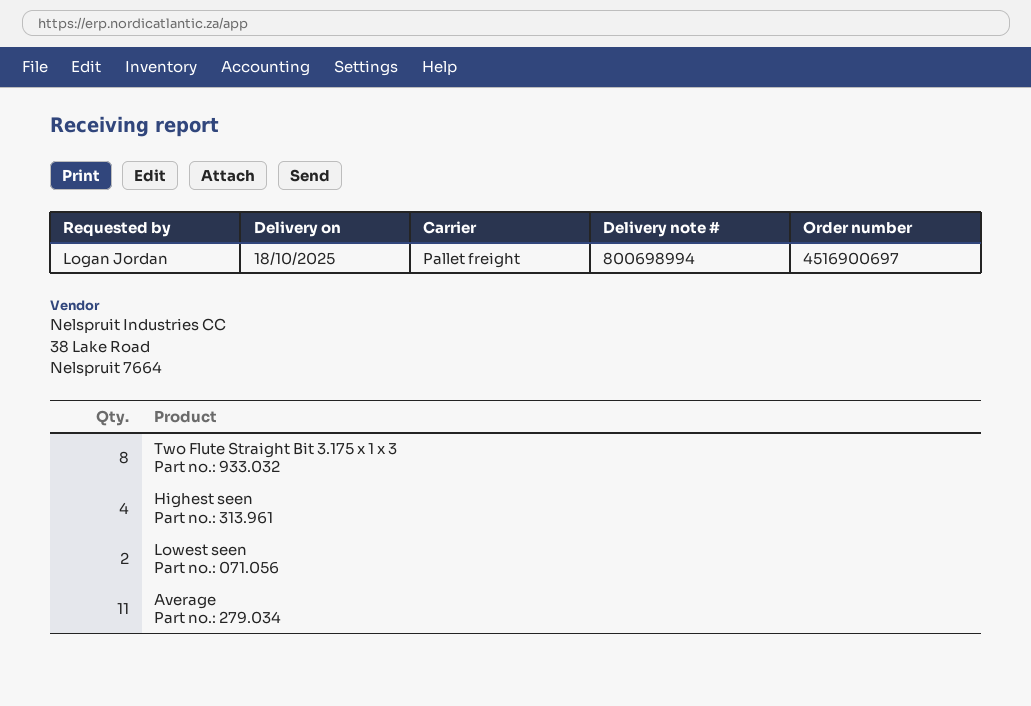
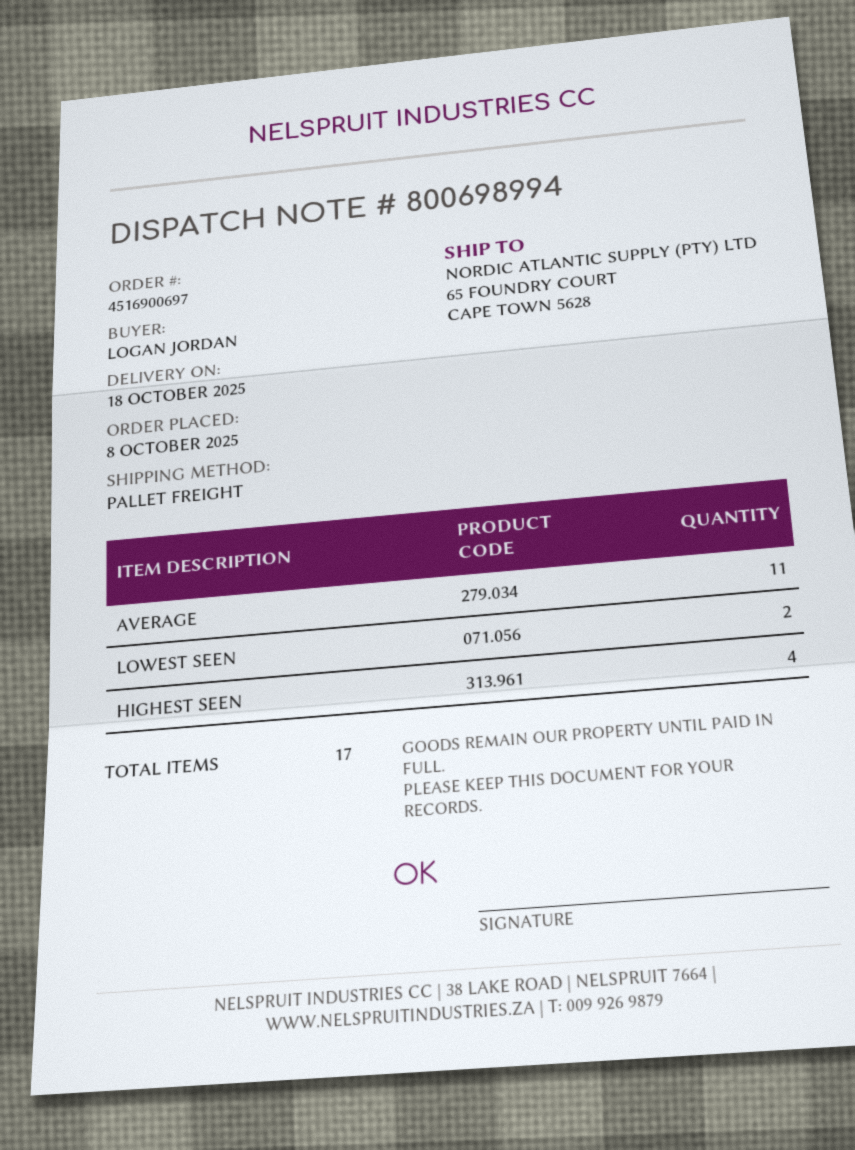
Two Flute Straight Bit 3.175 x 1 x 3: 8 -> none

